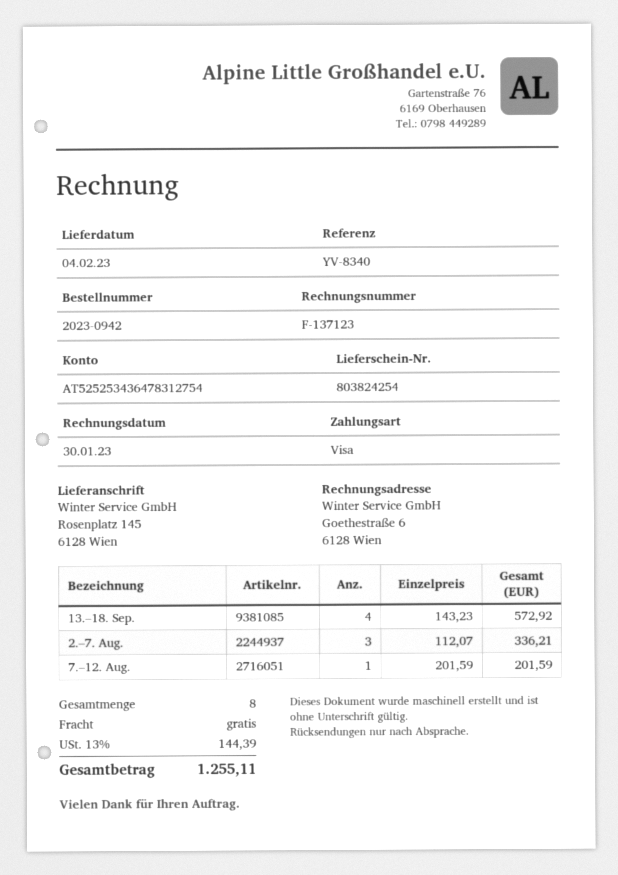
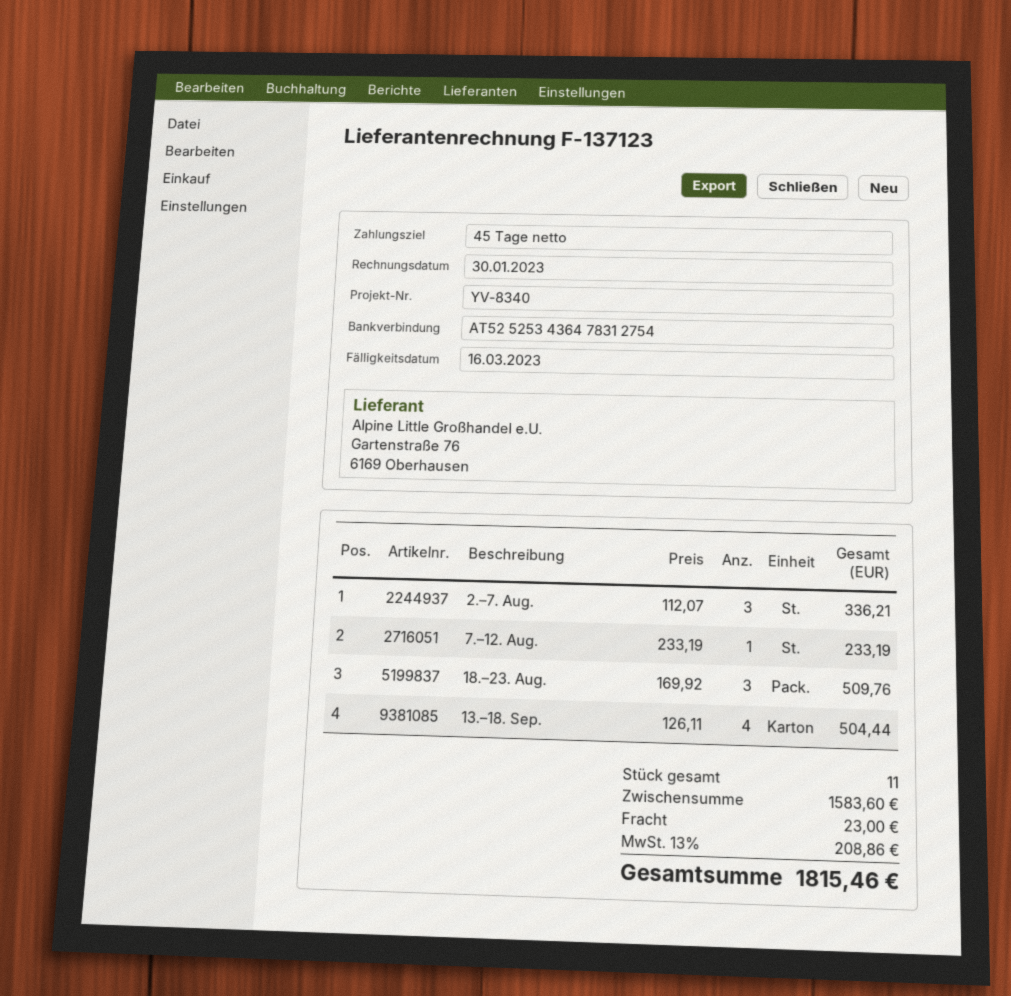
13.–18. Sep.: 4 x 143.23 = 572.92 -> 4 x 126.11 = 504.44
7.–12. Aug.: 1 x 201.59 = 201.59 -> 1 x 233.19 = 233.19
18.–23. Aug.: none -> 3 x 169.92 = 509.76
total quantity: 8 -> 11
shipping: 0.00 -> 23.00
tax: 13% = 144.39 -> 13% = 208.86
total: 1255.11 -> 1815.46

